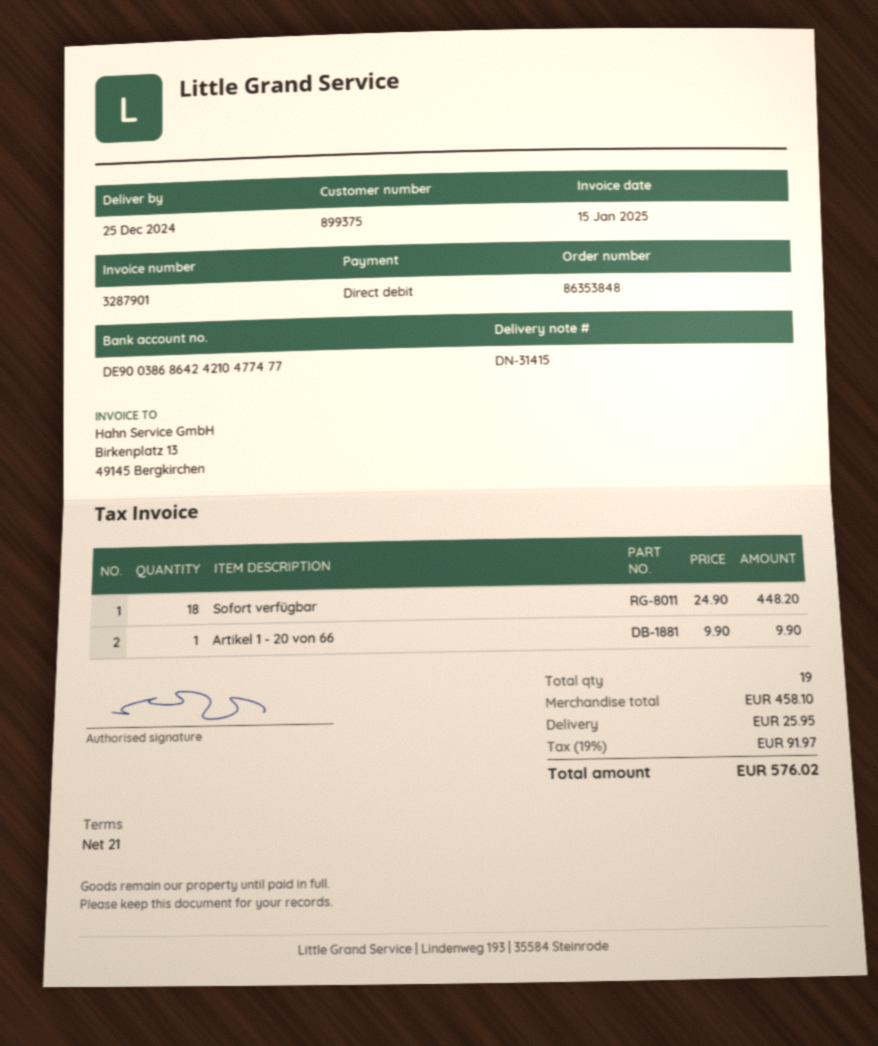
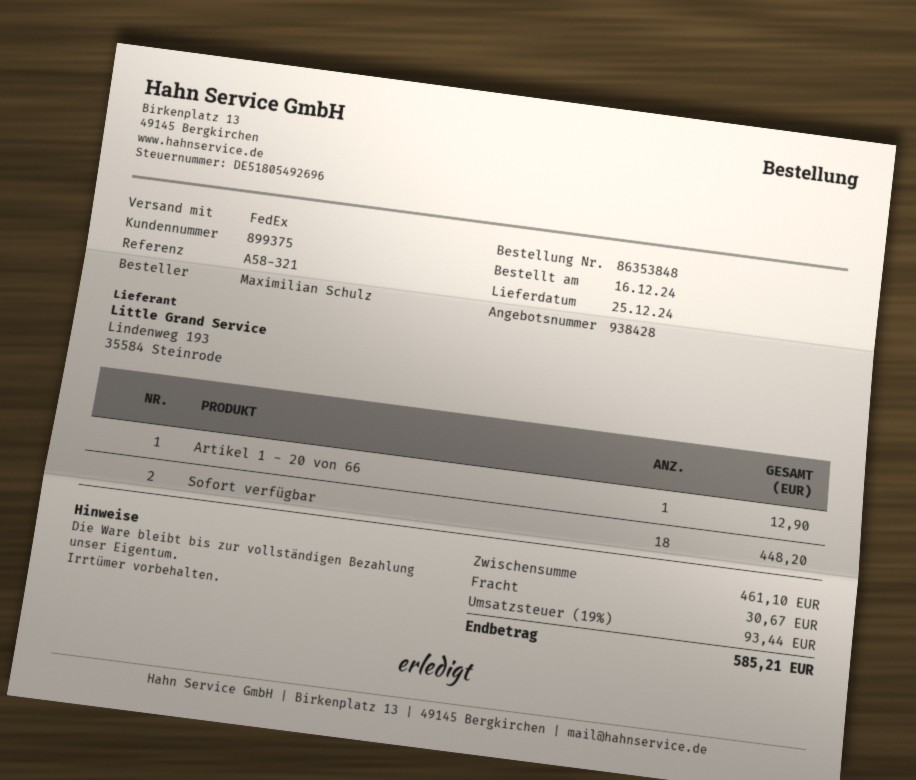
Artikel 1 - 20 von 66: 1 for 9.90 -> 1 for 12.90
subtotal: 458.10 -> 461.10
shipping: 25.95 -> 30.67
tax: 19% = 91.97 -> 19% = 93.44
total: 576.02 -> 585.21

